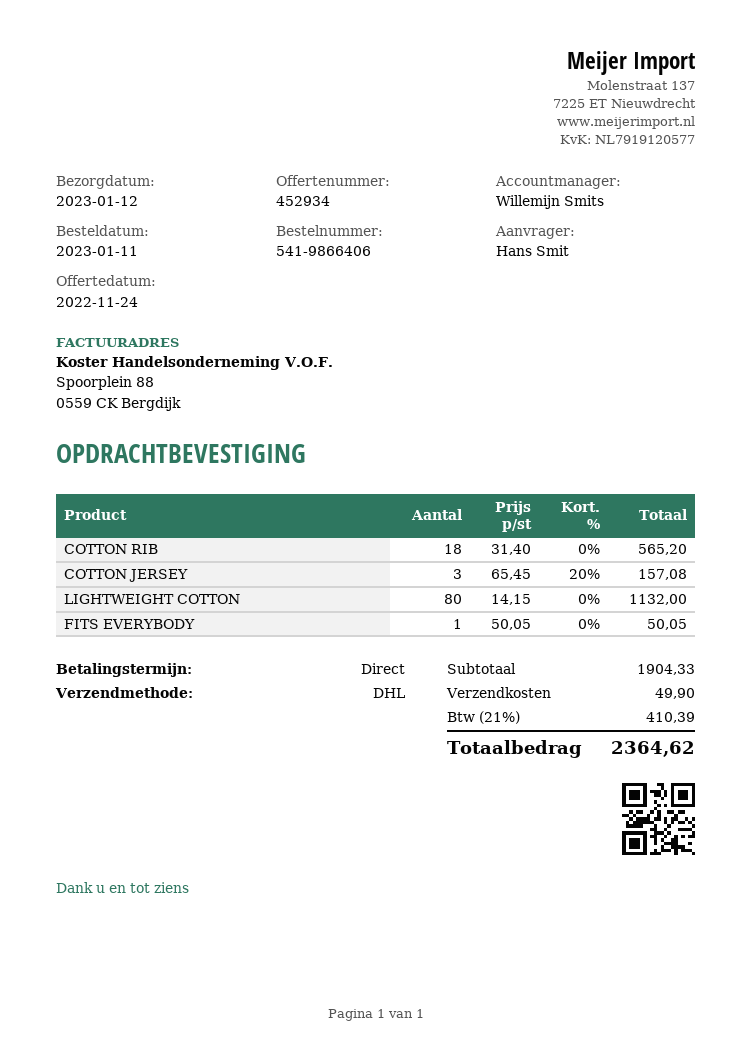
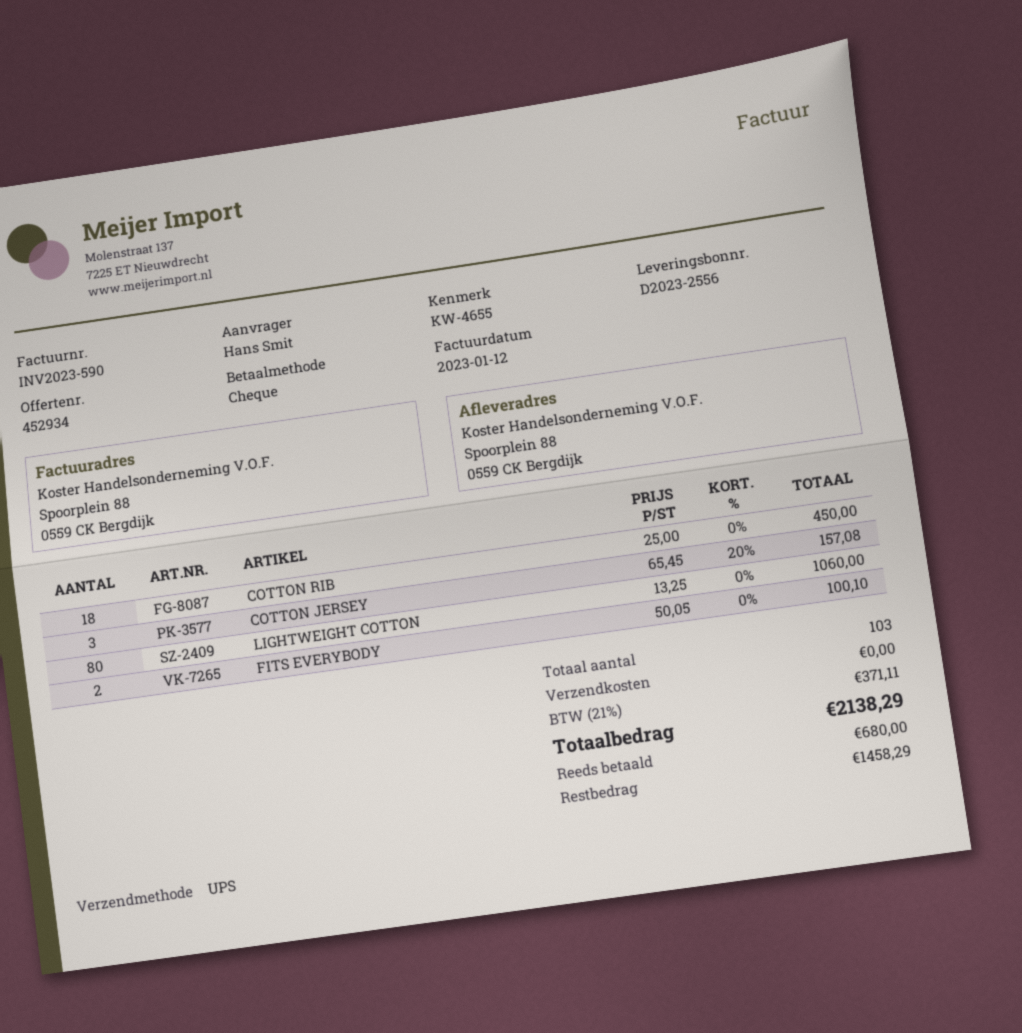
shipping method: DHL -> UPS
COTTON RIB: 18 x 31.40 = 565.20 -> 18 x 25.00 = 450.00
LIGHTWEIGHT COTTON: 80 x 14.15 = 1132.00 -> 80 x 13.25 = 1060.00
FITS EVERYBODY: 1 x 50.05 = 50.05 -> 2 x 50.05 = 100.10
shipping: 49.90 -> 0.00
tax: 21% = 410.39 -> 21% = 371.11
total: 2364.62 -> 2138.29

